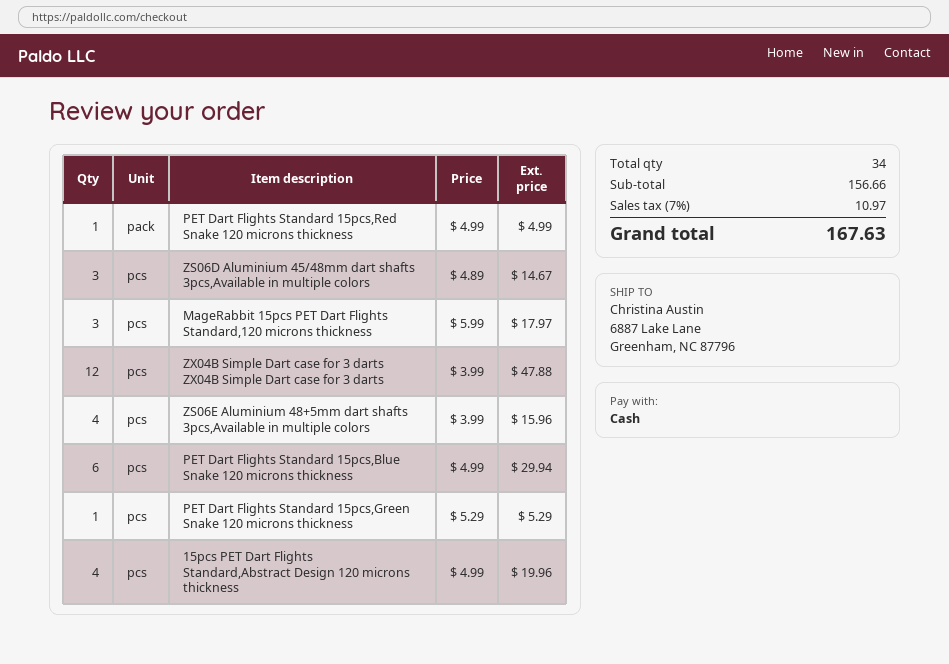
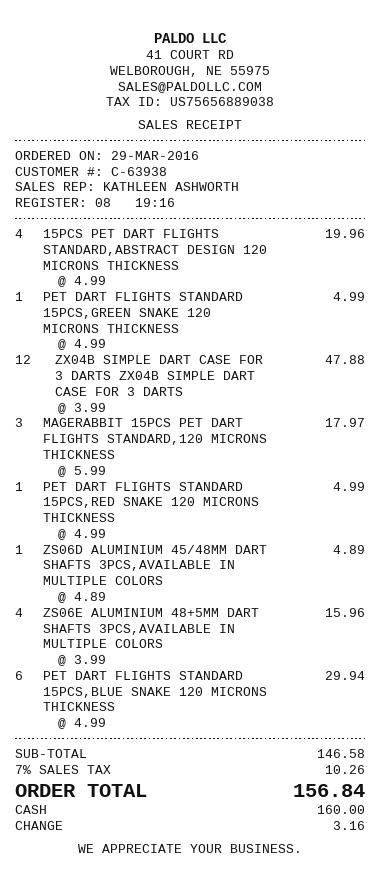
ZS06D Aluminium 45/48mm dart shafts 3pcs,Available in multiple colors: 3 x 4.89 = 14.67 -> 1 x 4.89 = 4.89
PET Dart Flights Standard 15pcs,Green Snake 120 microns thickness: 1 x 5.29 = 5.29 -> 1 x 4.99 = 4.99
subtotal: 156.66 -> 146.58
tax: 7% = 10.97 -> 7% = 10.26
total: 167.63 -> 156.84

